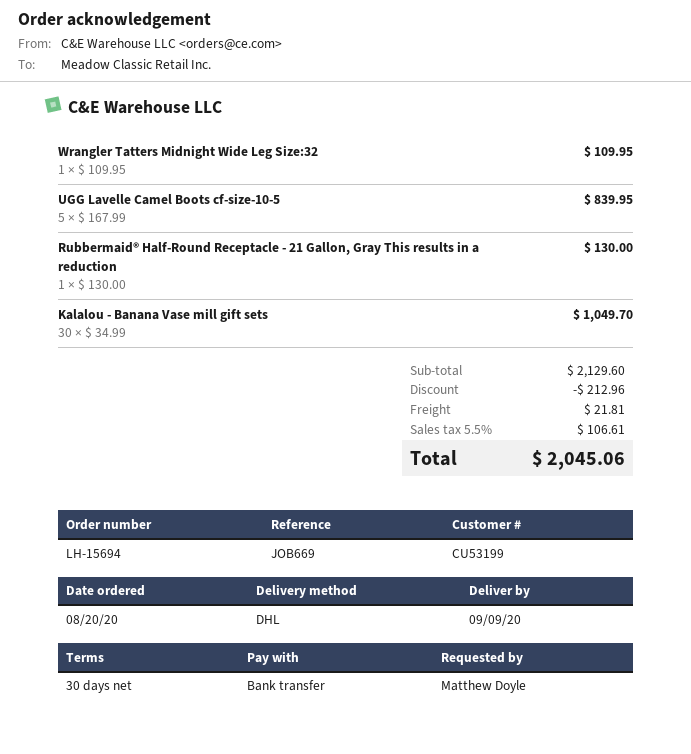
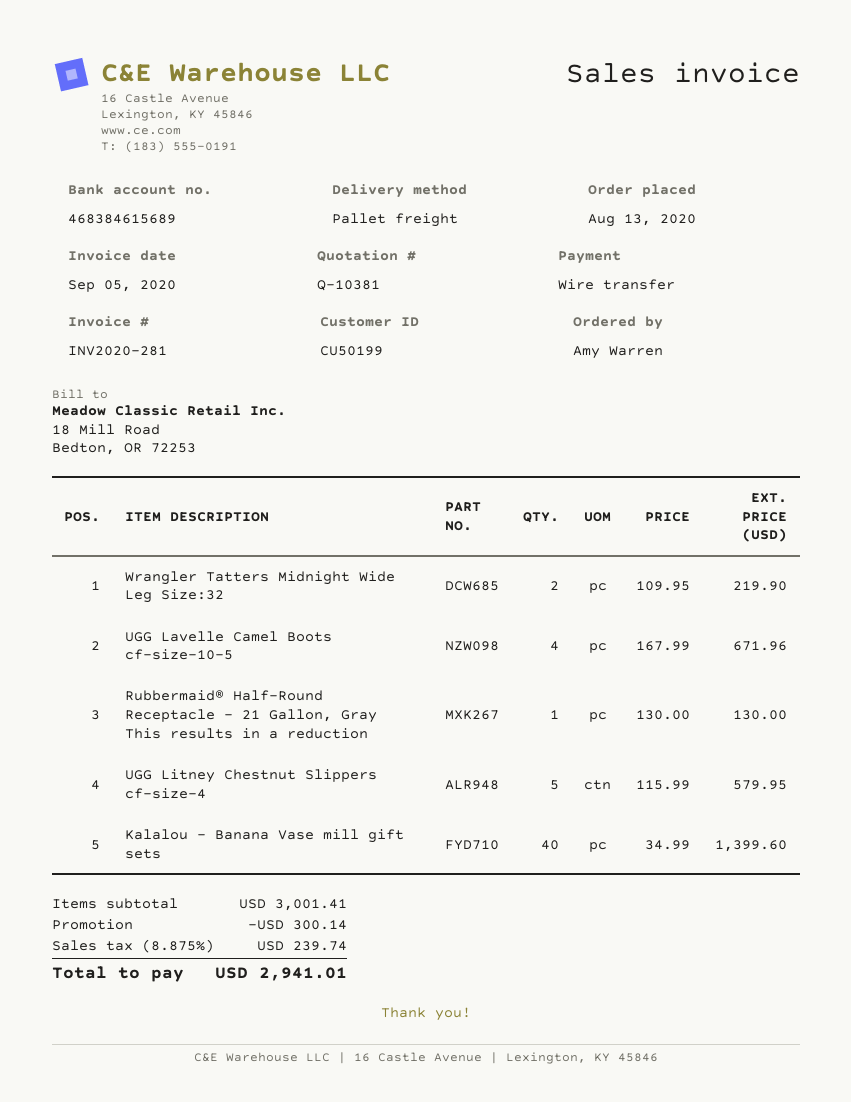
order date: 2020-08-20 -> 2020-08-13
customer number: CU53199 -> CU50199
ordered by: Matthew Doyle -> Amy Warren
shipping method: DHL -> pallet freight
Wrangler Tatters Midnight Wide Leg Size:32: 1 x 109.95 = 109.95 -> 2 x 109.95 = 219.90
UGG Lavelle Camel Boots cf-size-10-5: 5 x 167.99 = 839.95 -> 4 x 167.99 = 671.96
Kalalou - Banana Vase mill gift sets: 30 x 34.99 = 1049.70 -> 40 x 34.99 = 1399.60
UGG Litney Chestnut Slippers cf-size-4: none -> 5 x 115.99 = 579.95
subtotal: 2129.60 -> 3001.41
discount: 212.96 -> 300.14
shipping: 21.81 -> none
tax: 5.5% = 106.61 -> 8.875% = 239.74
total: 2045.06 -> 2941.01

